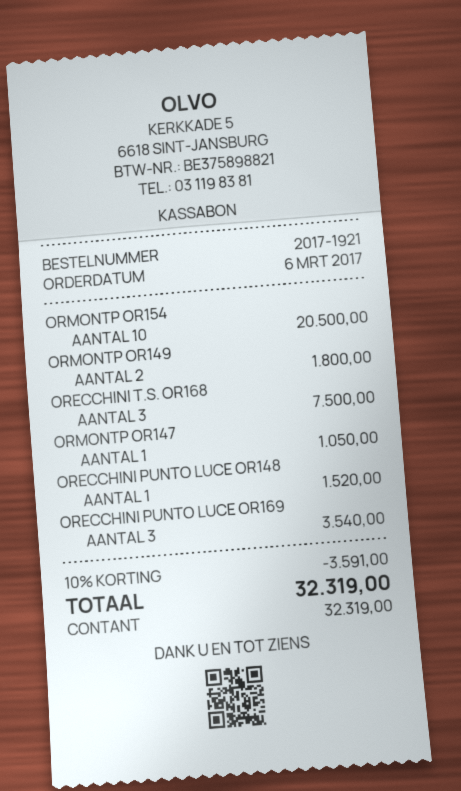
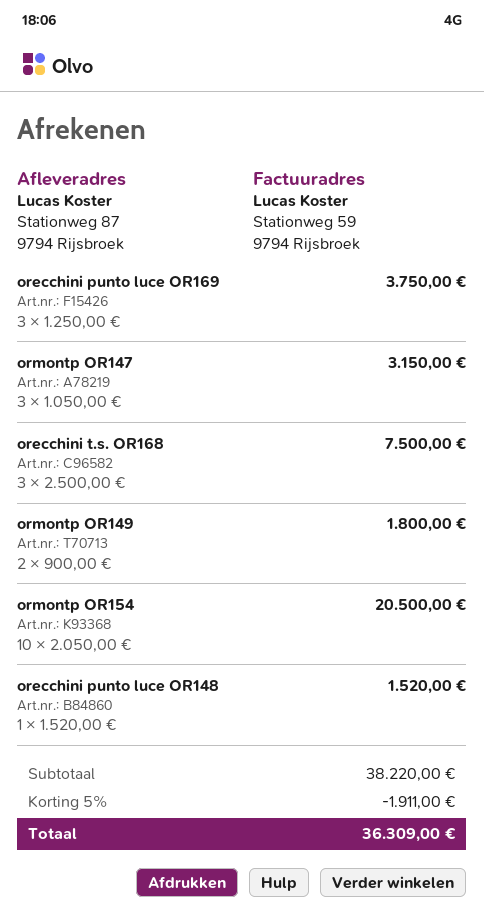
ORMONTP OR147: 1 for 1050.00 -> 3 for 3150.00
ORECCHINI PUNTO LUCE OR169: 3 for 3540.00 -> 3 for 3750.00
discount: 10% = 3591.00 -> 5% = 1911.00
total: 32319.00 -> 36309.00

